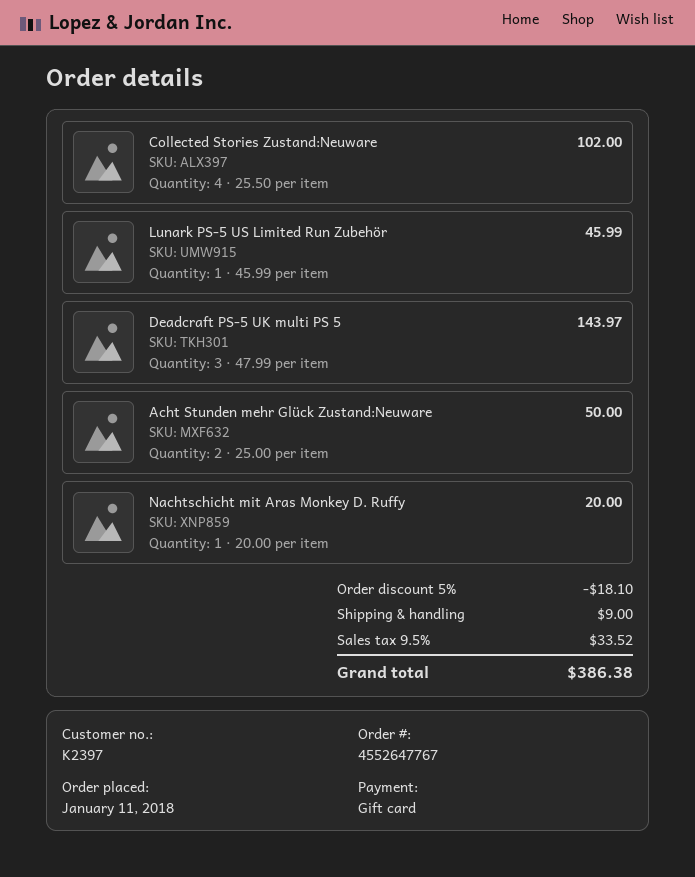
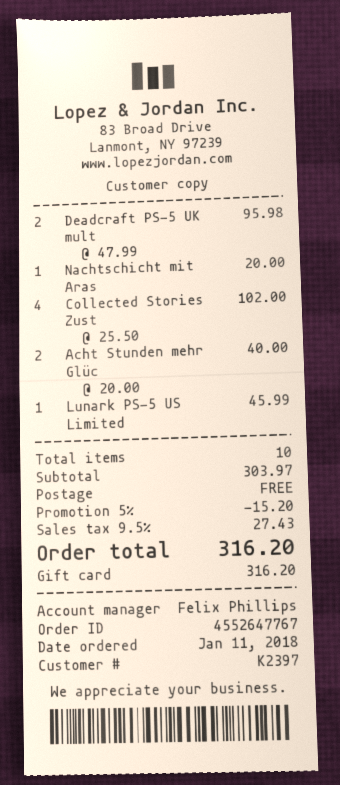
Deadcraft PS-5 UK multi PS 5: 3 x 47.99 = 143.97 -> 2 x 47.99 = 95.98
Acht Stunden mehr Glück Zustand:Neuware: 2 x 25.00 = 50.00 -> 2 x 20.00 = 40.00
discount: 5% = 18.10 -> 5% = 15.20
shipping: 9.00 -> 0.00
tax: 9.5% = 33.52 -> 9.5% = 27.43
total: 386.38 -> 316.20

